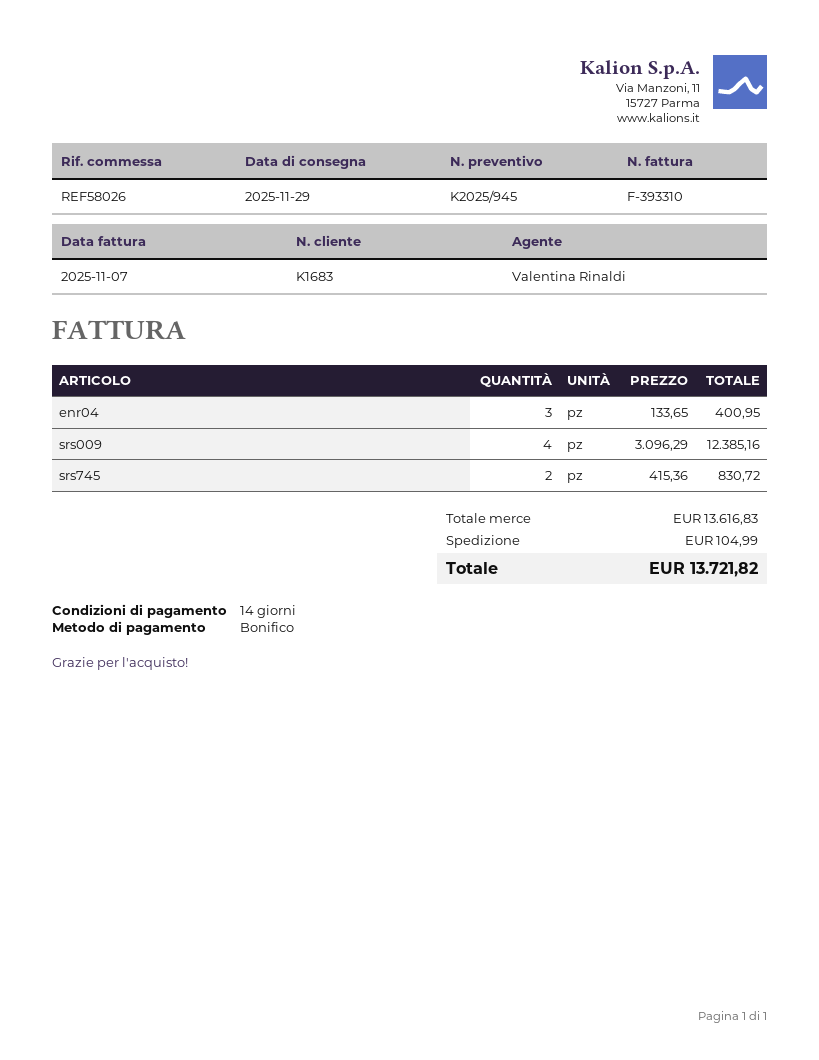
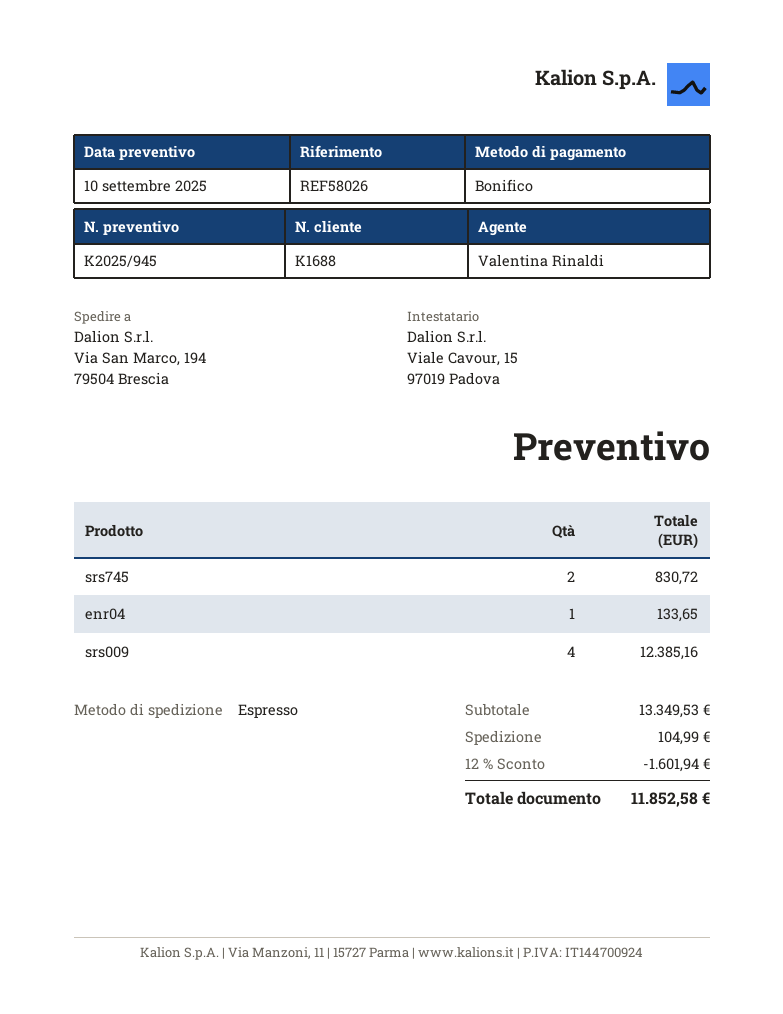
customer number: K1683 -> K1688
enr04: 3 for 400.95 -> 1 for 133.65
subtotal: 13616.83 -> 13349.53
discount: none -> 12% = 1601.94
total: 13721.82 -> 11852.58

